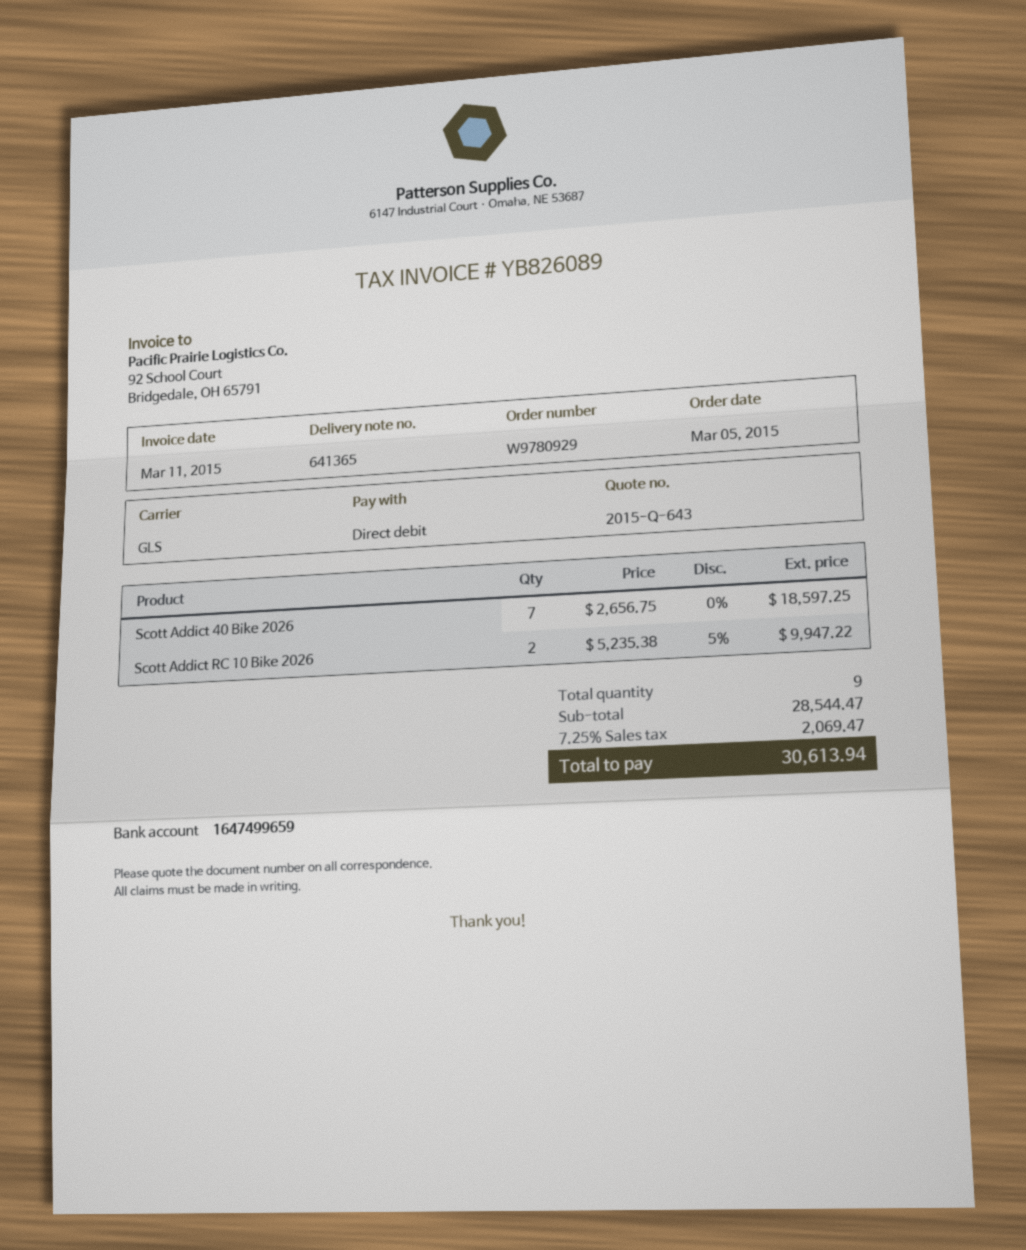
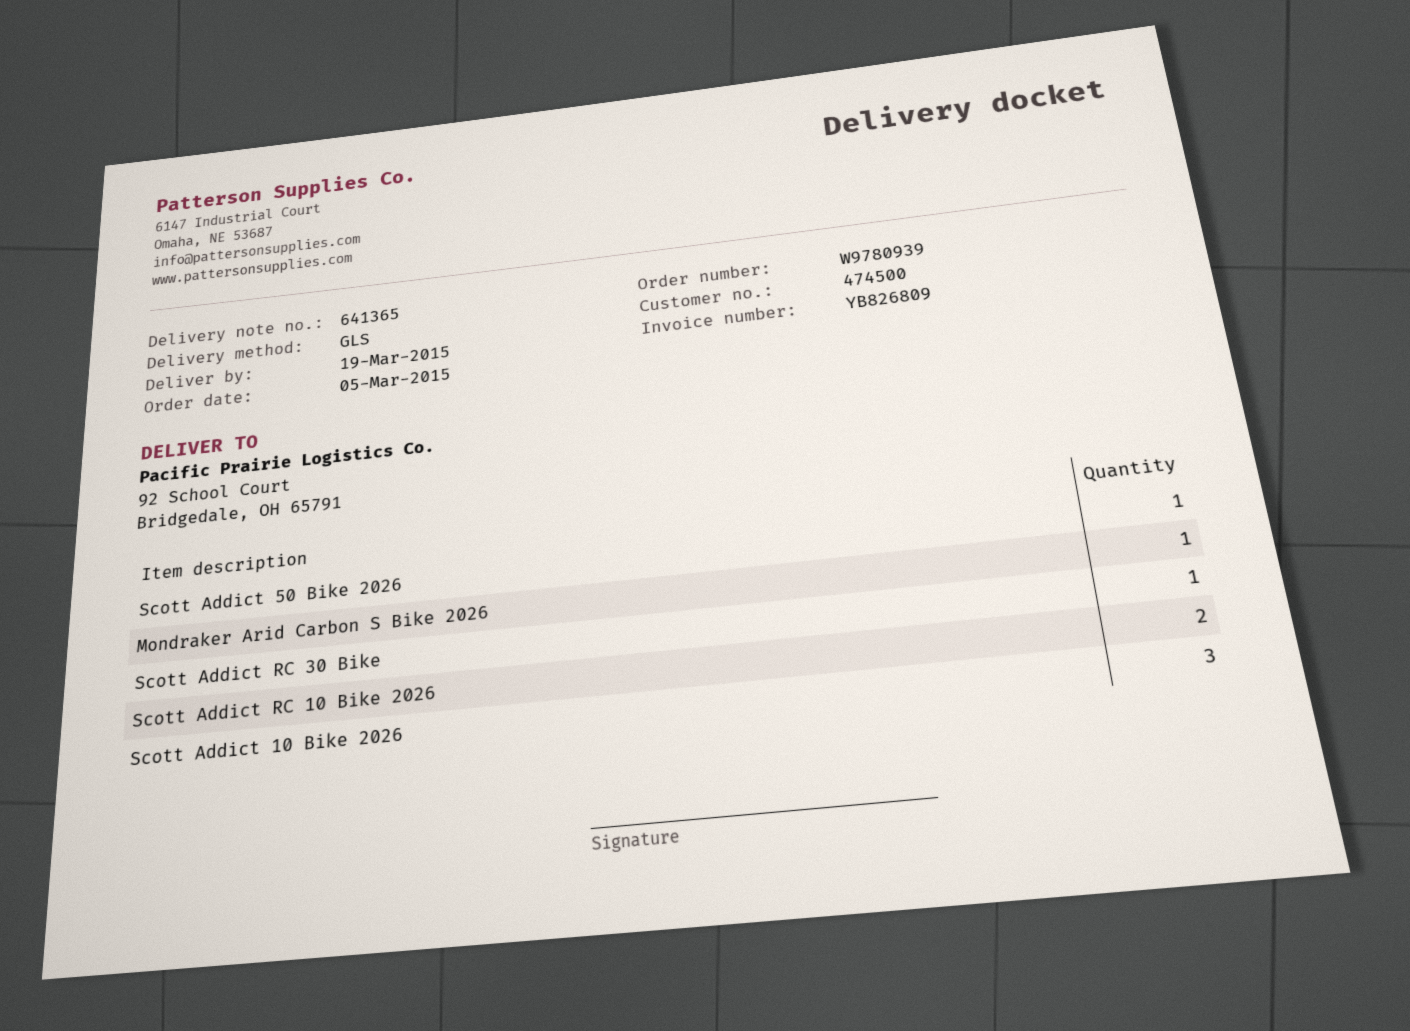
order number: W9780929 -> W9780939
invoice number: YB826089 -> YB826809
Scott Addict 40 Bike 2026: 7 -> none
Scott Addict 50 Bike 2026: none -> 1
Mondraker Arid Carbon S Bike 2026: none -> 1
Scott Addict RC 30 Bike: none -> 1
Scott Addict 10 Bike 2026: none -> 3

